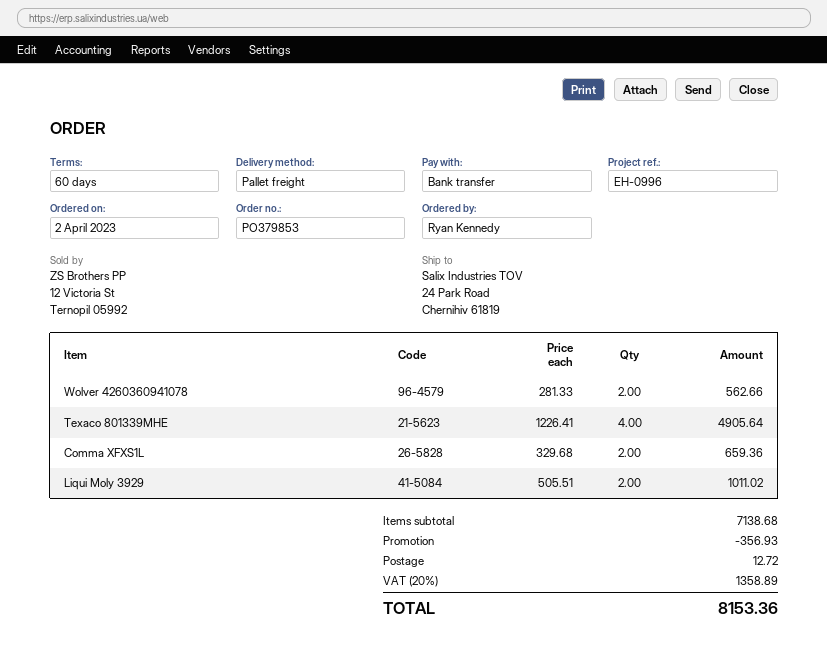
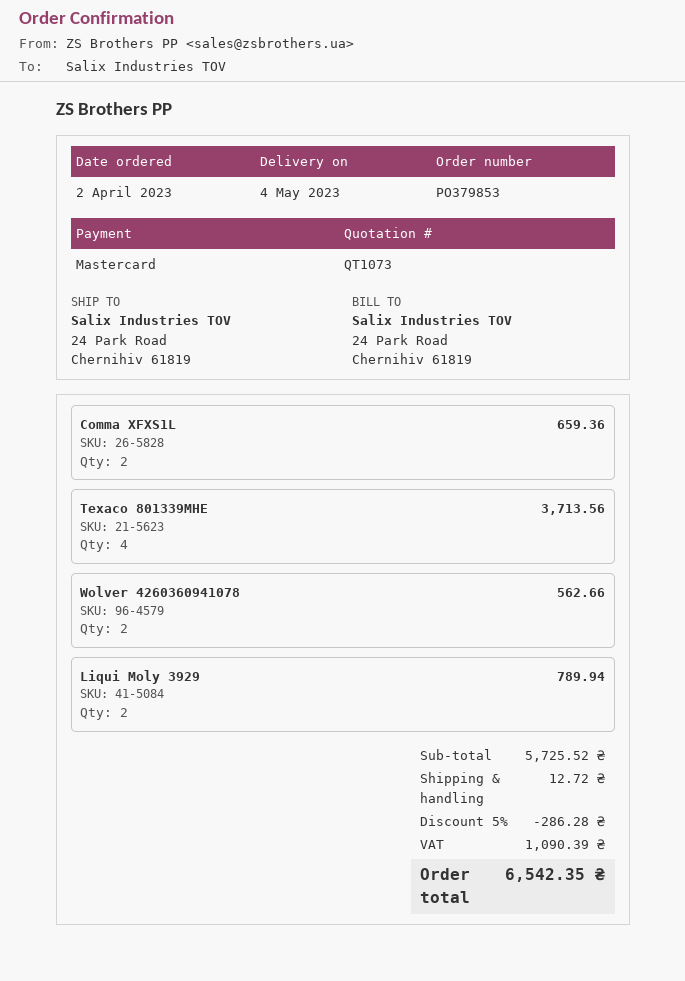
payment method: bank transfer -> Mastercard
Texaco 801339MHE: 4 for 4905.64 -> 4 for 3713.56
Liqui Moly 3929: 2 for 1011.02 -> 2 for 789.94
subtotal: 7138.68 -> 5725.52
discount: 356.93 -> 286.28
tax: 1358.89 -> 1090.39
total: 8153.36 -> 6542.35

